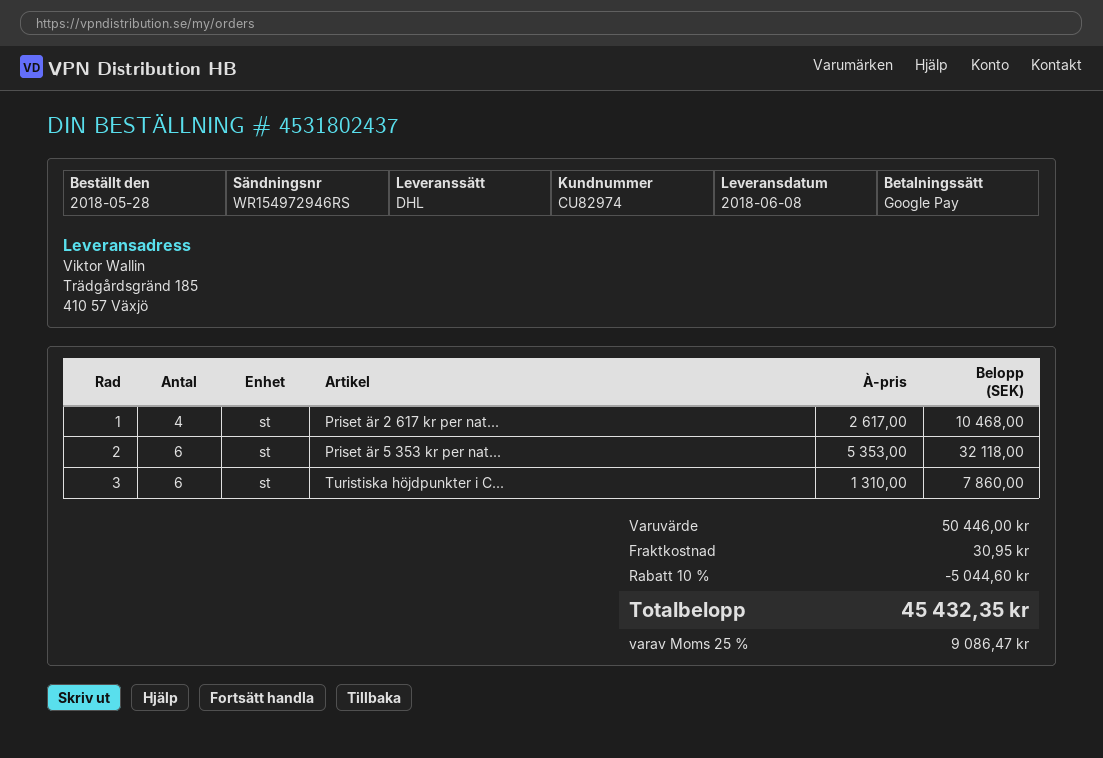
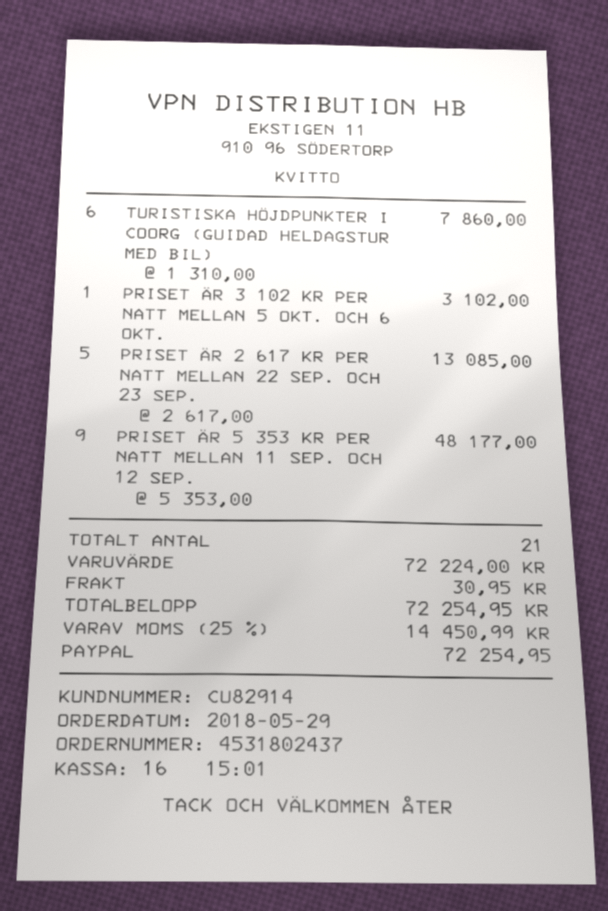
order date: 2018-05-28 -> 2018-05-29
customer number: CU82974 -> CU82914
payment method: Google Pay -> PayPal
Priset är 2 617 kr per nat...: 4 x 2617.00 = 10468.00 -> 5 x 2617.00 = 13085.00
Priset är 5 353 kr per nat...: 6 x 5353.00 = 32118.00 -> 9 x 5353.00 = 48177.00
PRISET ÄR 3 102 KR PER NATT MELLAN 5 OKT. OCH 6 OKT.: none -> 1 x 3102.00 = 3102.00
subtotal: 50446.00 -> 72224.00
discount: 10% = 5044.60 -> none
tax: 25% = 9086.47 -> 25% = 14450.99
total: 45432.35 -> 72254.95

